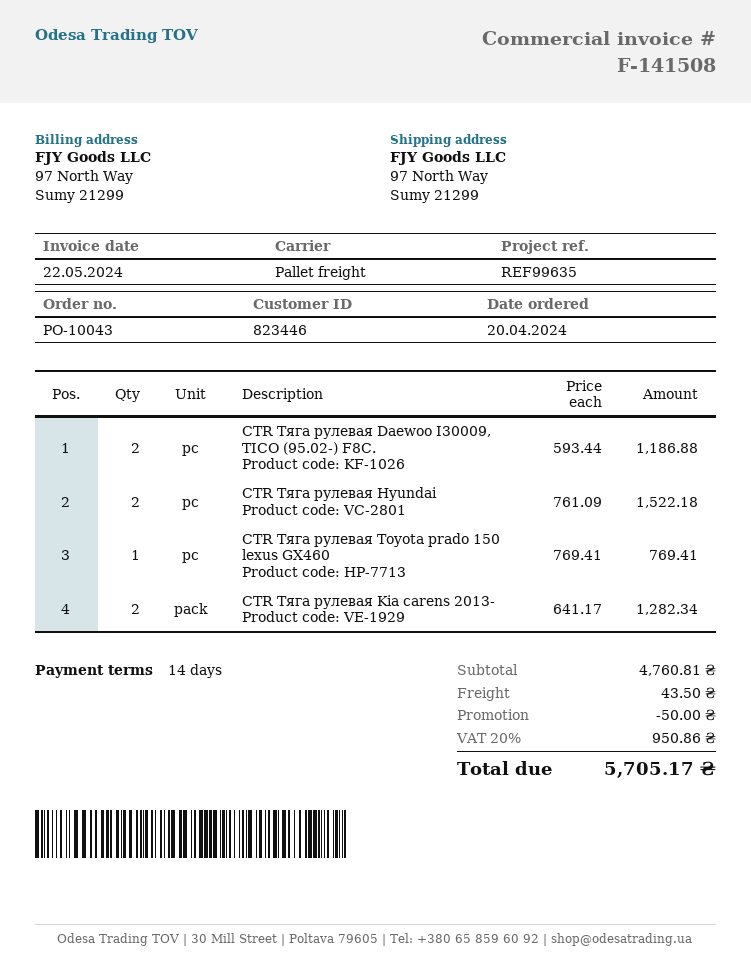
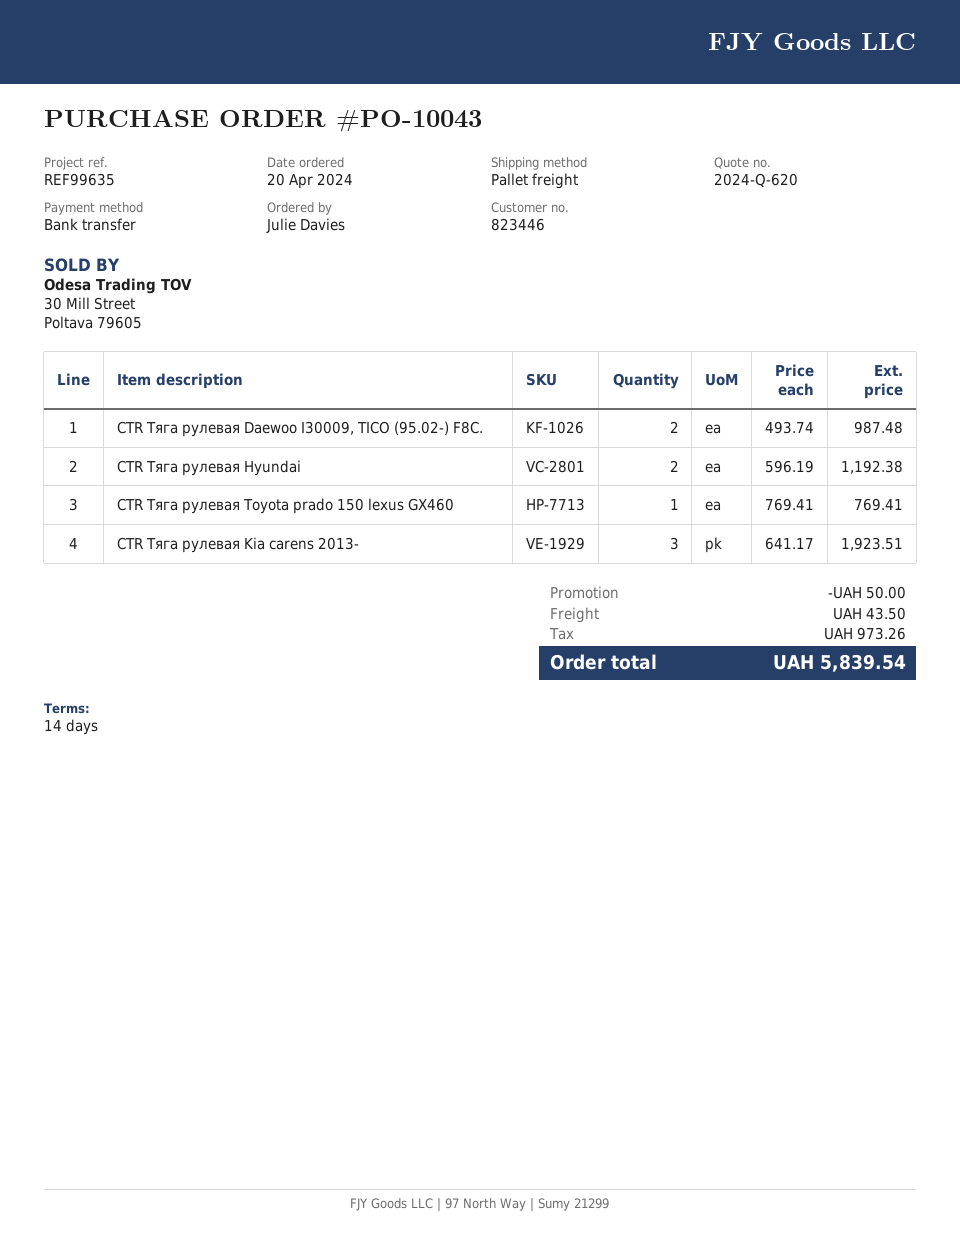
CTR Тяга рулевая Daewoo I30009, TICO (95.02-) F8C.: 2 x 593.44 = 1186.88 -> 2 x 493.74 = 987.48
CTR Тяга рулевая Hyundai: 2 x 761.09 = 1522.18 -> 2 x 596.19 = 1192.38
CTR Тяга рулевая Kia carens 2013-: 2 x 641.17 = 1282.34 -> 3 x 641.17 = 1923.51
tax: 950.86 -> 973.26
total: 5705.17 -> 5839.54

